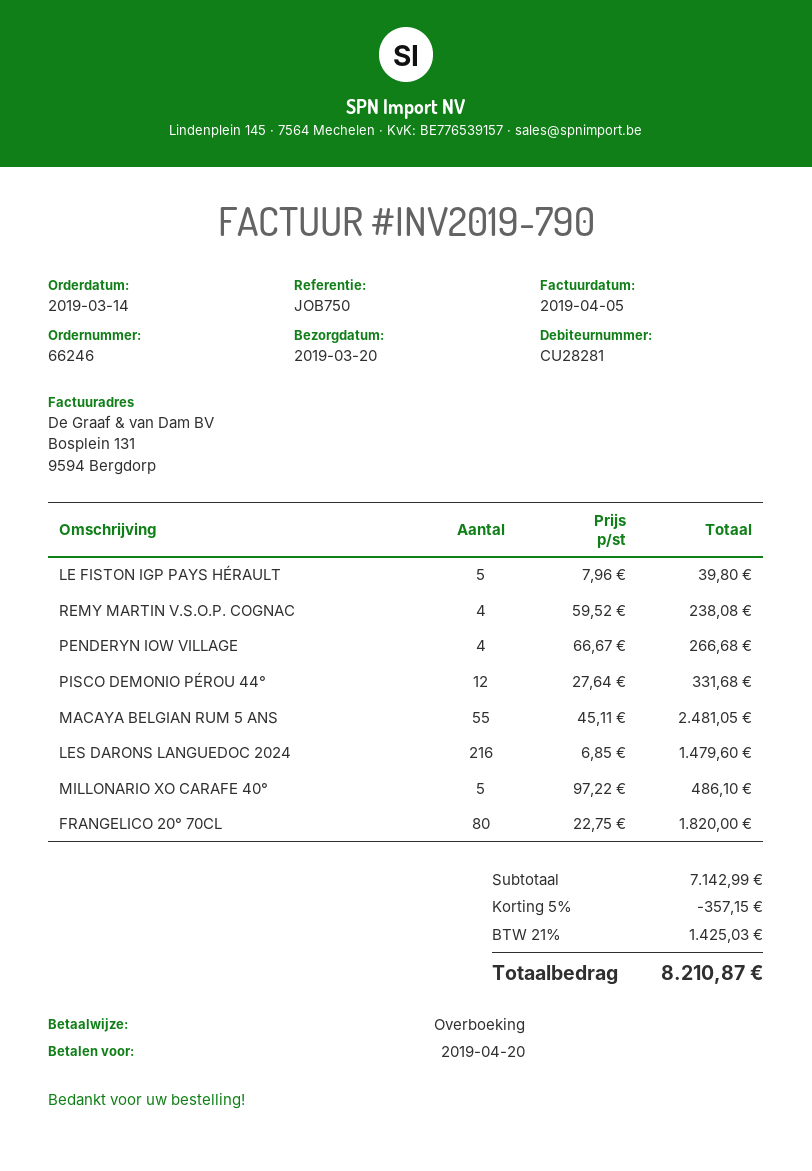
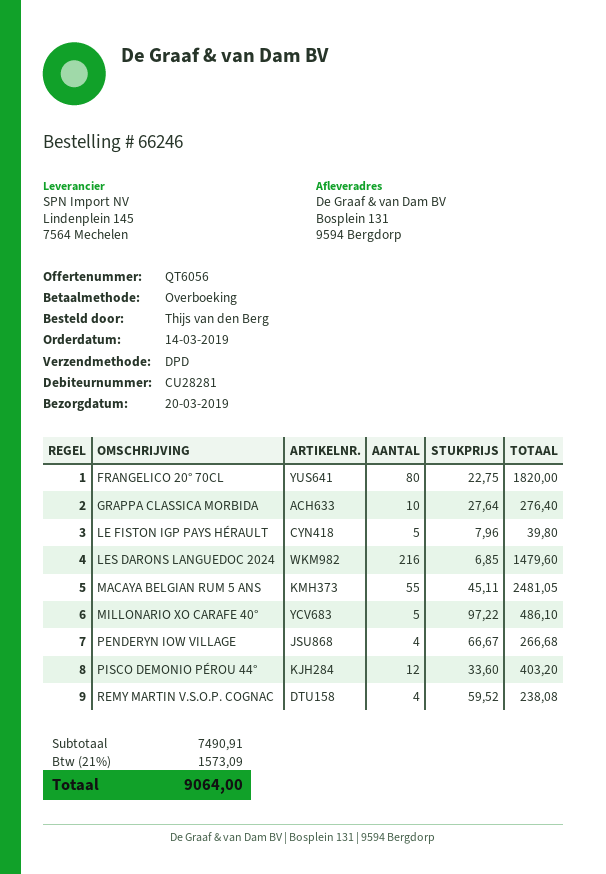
PISCO DEMONIO PÉROU 44°: 12 x 27.64 = 331.68 -> 12 x 33.60 = 403.20
GRAPPA CLASSICA MORBIDA: none -> 10 x 27.64 = 276.40
subtotal: 7142.99 -> 7490.91
discount: 5% = 357.15 -> none
tax: 21% = 1425.03 -> 21% = 1573.09
total: 8210.87 -> 9064.00

